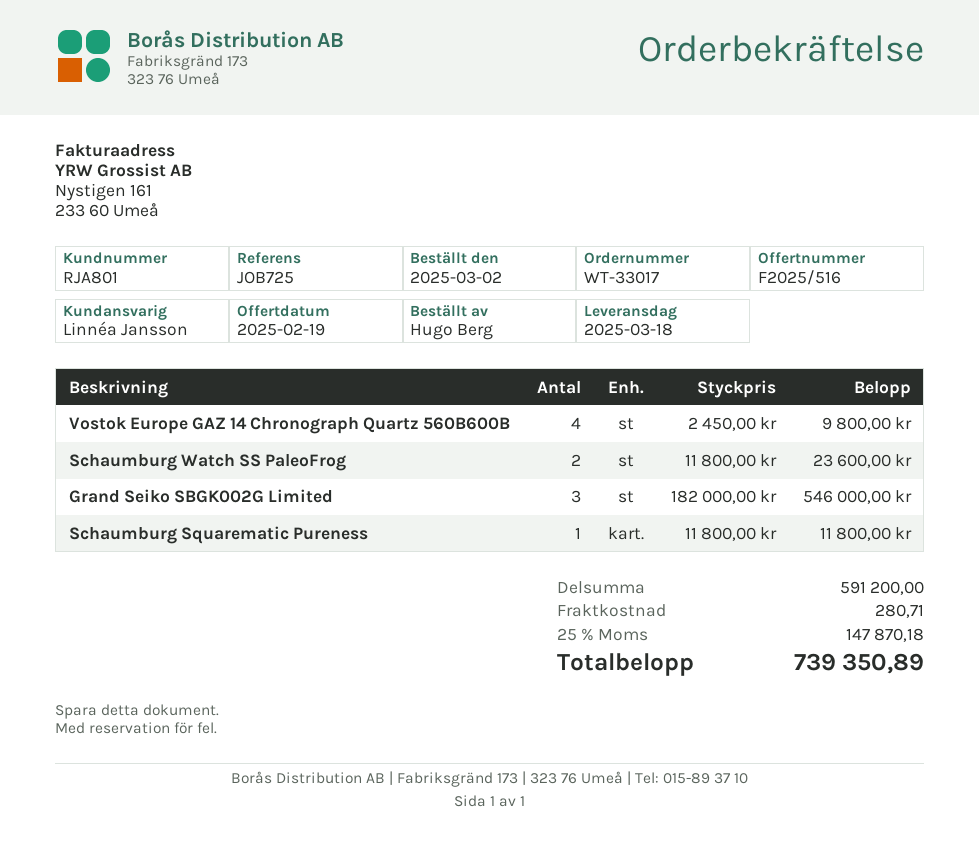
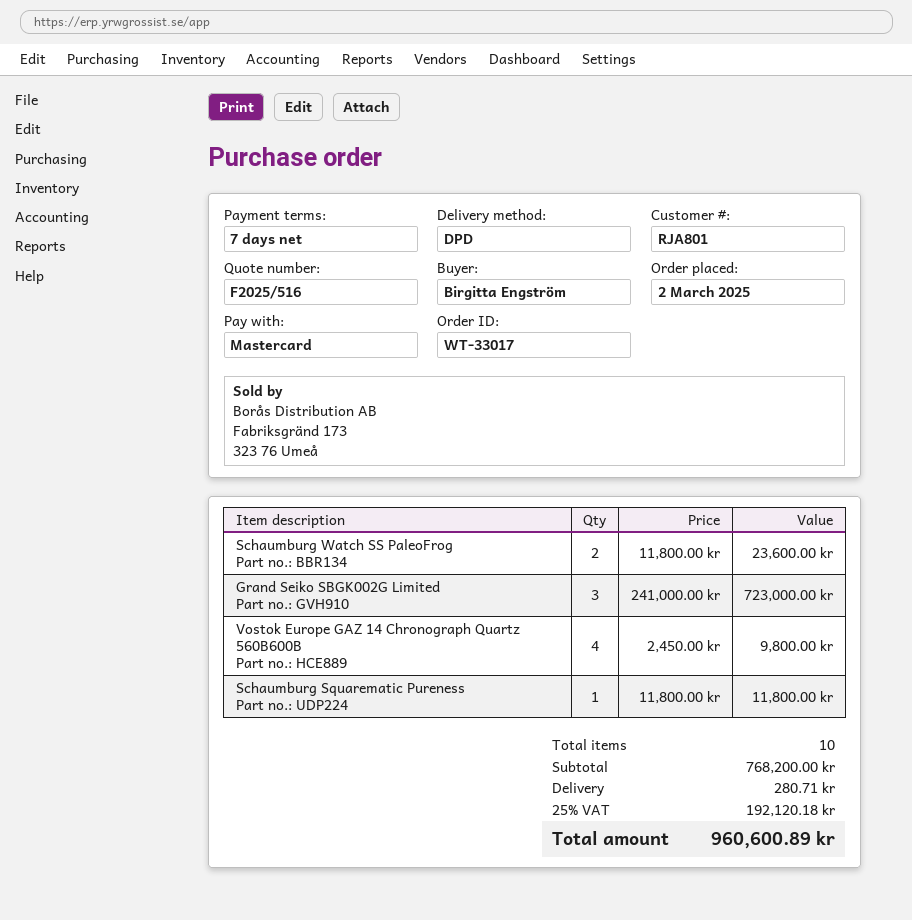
ordered by: Hugo Berg -> Birgitta Engström
Grand Seiko SBGK002G Limited: 3 x 182000.00 = 546000.00 -> 3 x 241000.00 = 723000.00
subtotal: 591200.00 -> 768200.00
tax: 25% = 147870.18 -> 25% = 192120.18
total: 739350.89 -> 960600.89

